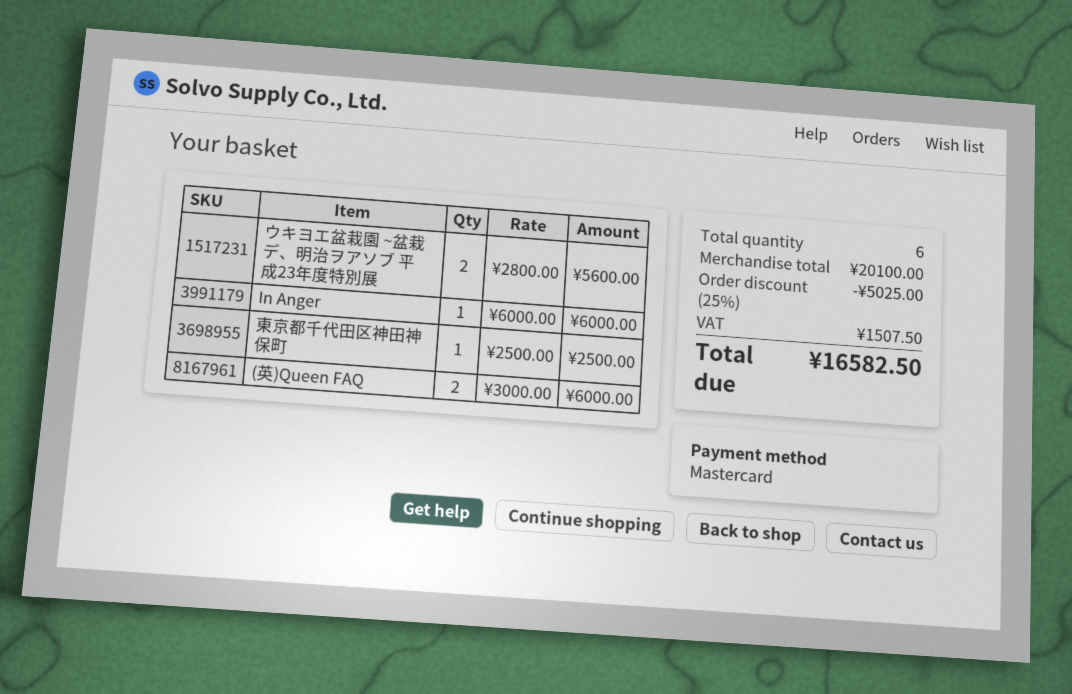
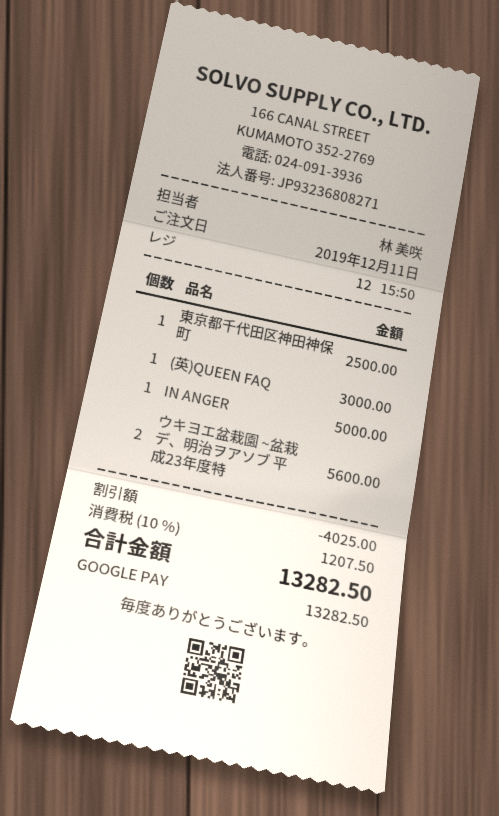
payment method: Mastercard -> Google Pay
In Anger: 1 for 6000.00 -> 1 for 5000.00
(英)Queen FAQ: 2 for 6000.00 -> 1 for 3000.00
discount: 5025.00 -> 4025.00
tax: 1507.50 -> 1207.50
total: 16582.50 -> 13282.50

